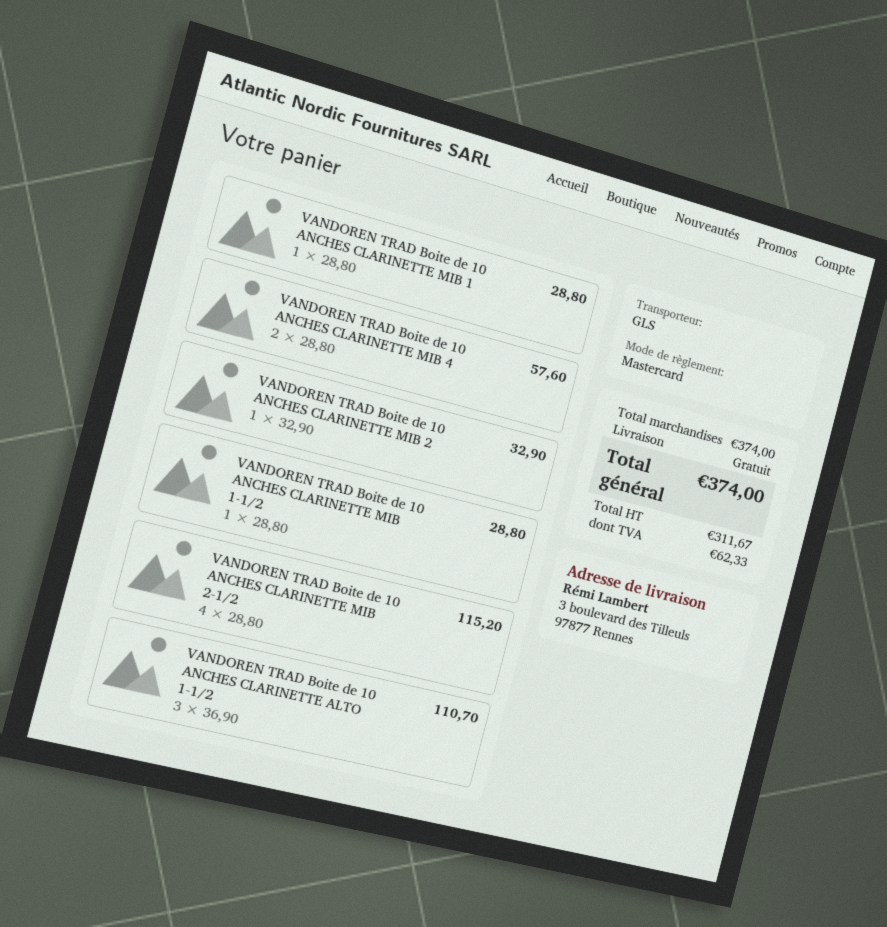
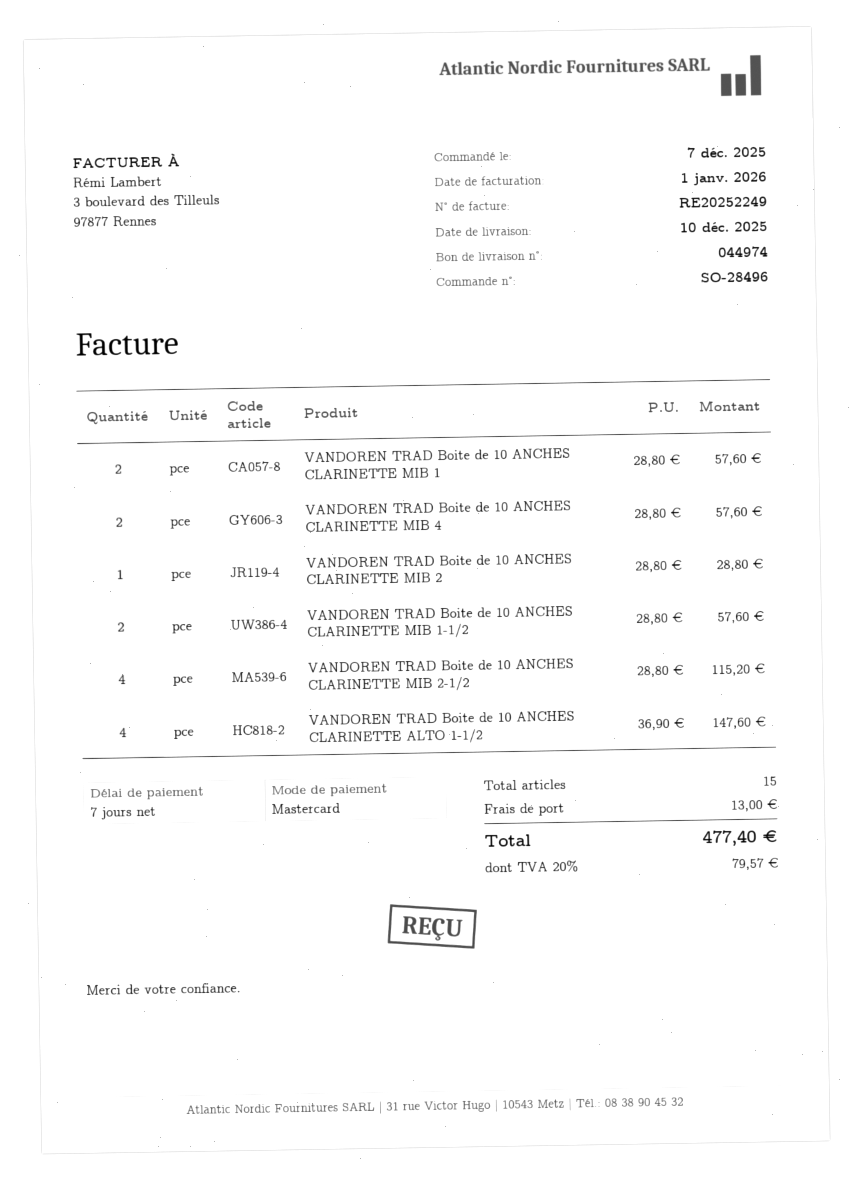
VANDOREN TRAD Boite de 10 ANCHES CLARINETTE MIB 1: 1 x 28.80 = 28.80 -> 2 x 28.80 = 57.60
VANDOREN TRAD Boite de 10 ANCHES CLARINETTE MIB 2: 1 x 32.90 = 32.90 -> 1 x 28.80 = 28.80
VANDOREN TRAD Boite de 10 ANCHES CLARINETTE MIB 1-1/2: 1 x 28.80 = 28.80 -> 2 x 28.80 = 57.60
VANDOREN TRAD Boite de 10 ANCHES CLARINETTE ALTO 1-1/2: 3 x 36.90 = 110.70 -> 4 x 36.90 = 147.60
shipping: 0.00 -> 13.00
tax: 62.33 -> 79.57
total: 374.00 -> 477.40

